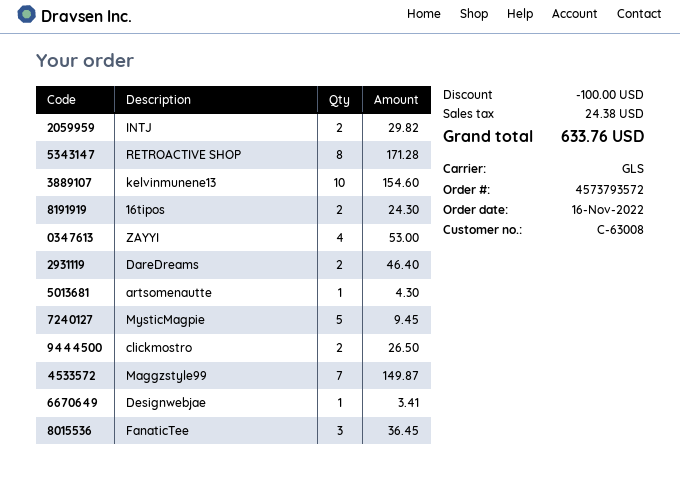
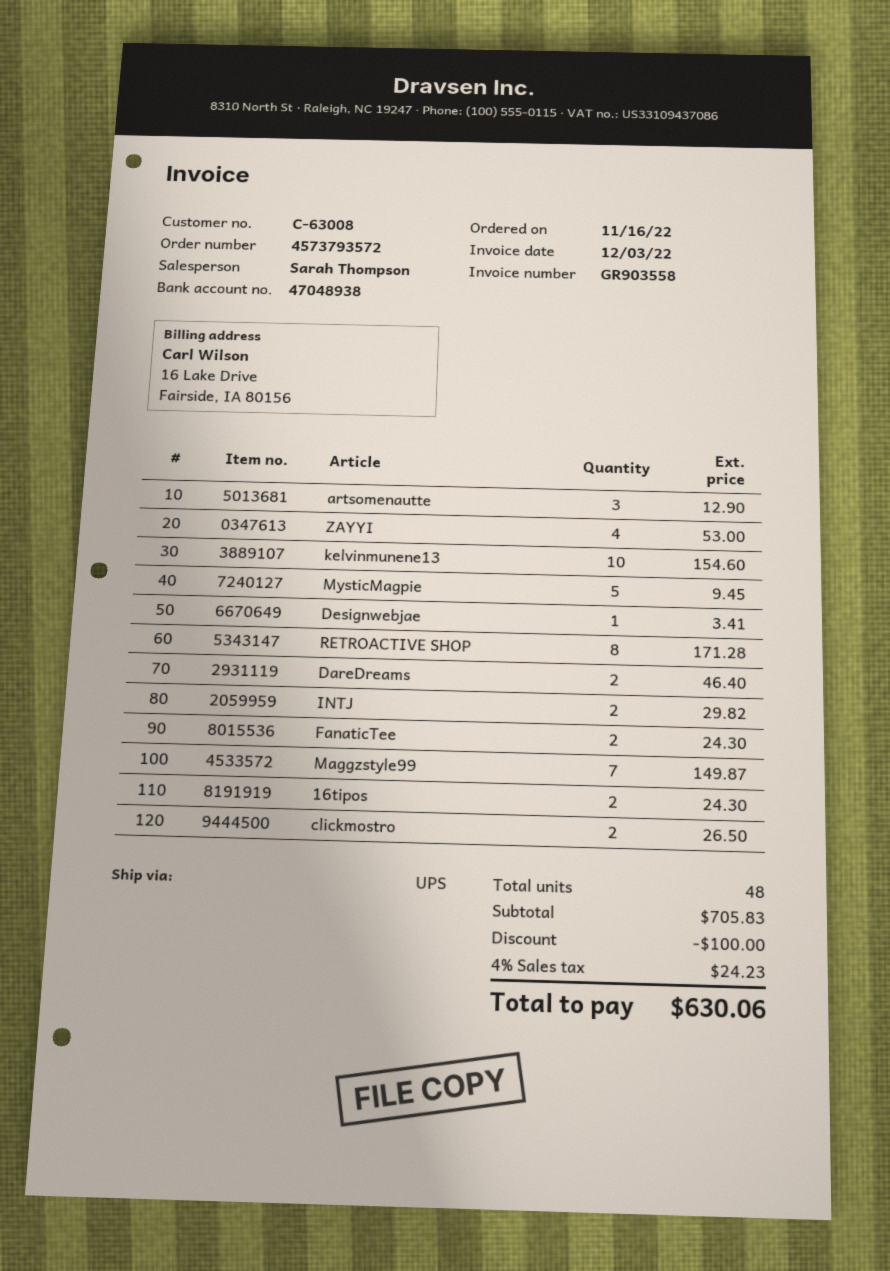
shipping method: GLS -> UPS
artsomenautte: 1 for 4.30 -> 3 for 12.90
FanaticTee: 3 for 36.45 -> 2 for 24.30
tax: 24.38 -> 24.23
total: 633.76 -> 630.06

